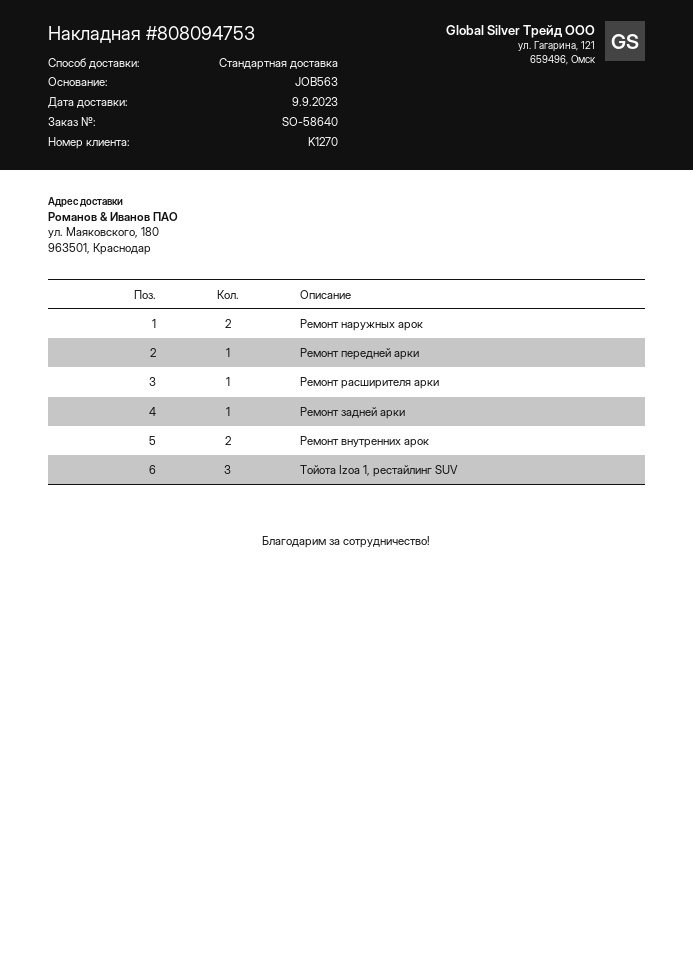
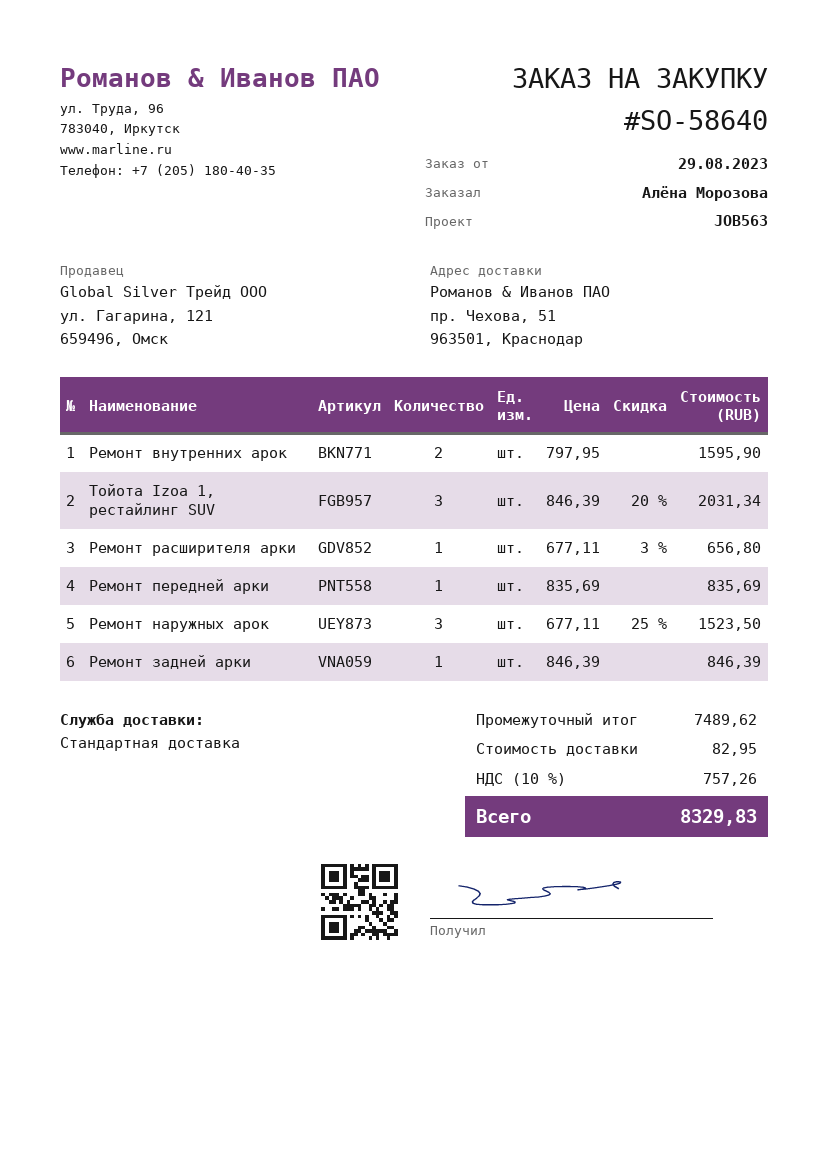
ship to: ул. Маяковского, 180, 963501, Краснодар -> пр. Чехова, 51, 963501, Краснодар
Ремонт наружных арок: 2 -> 3

